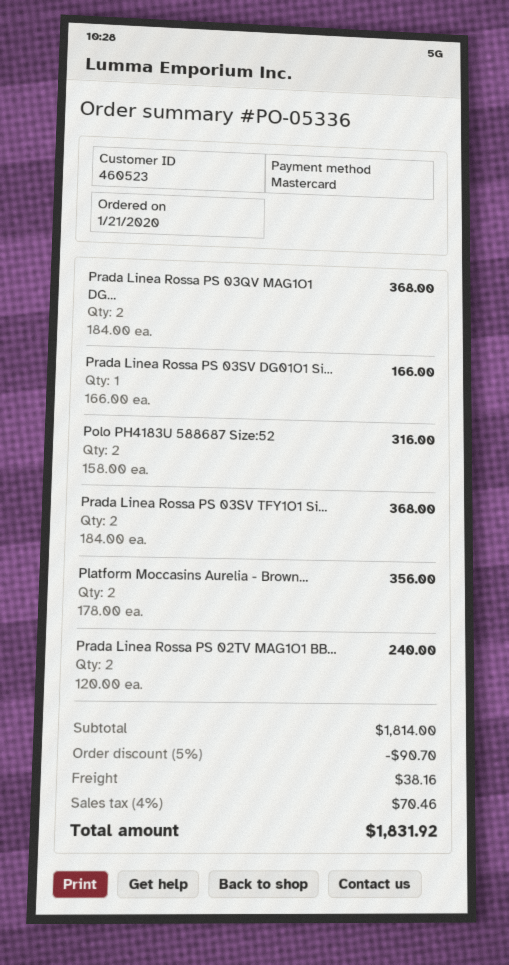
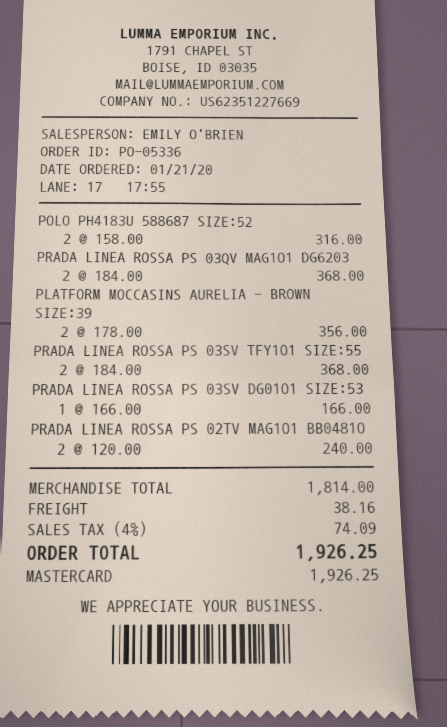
discount: 5% = 90.70 -> none
tax: 4% = 70.46 -> 4% = 74.09
total: 1831.92 -> 1926.25

